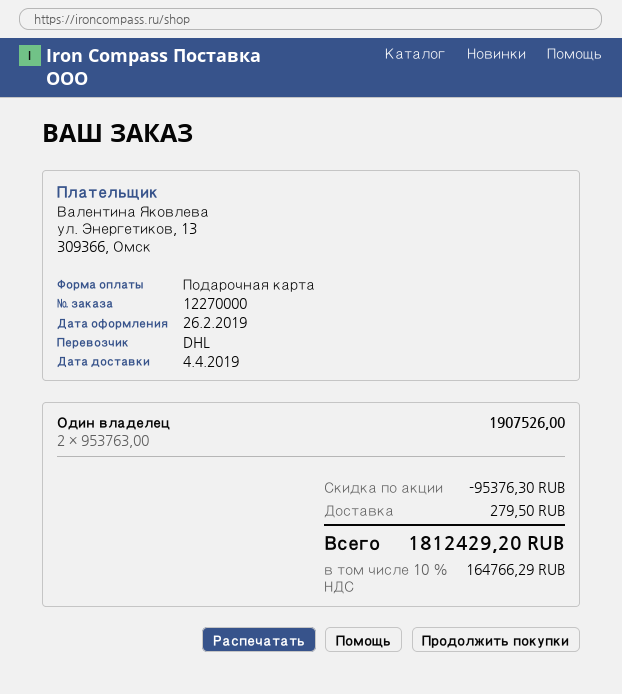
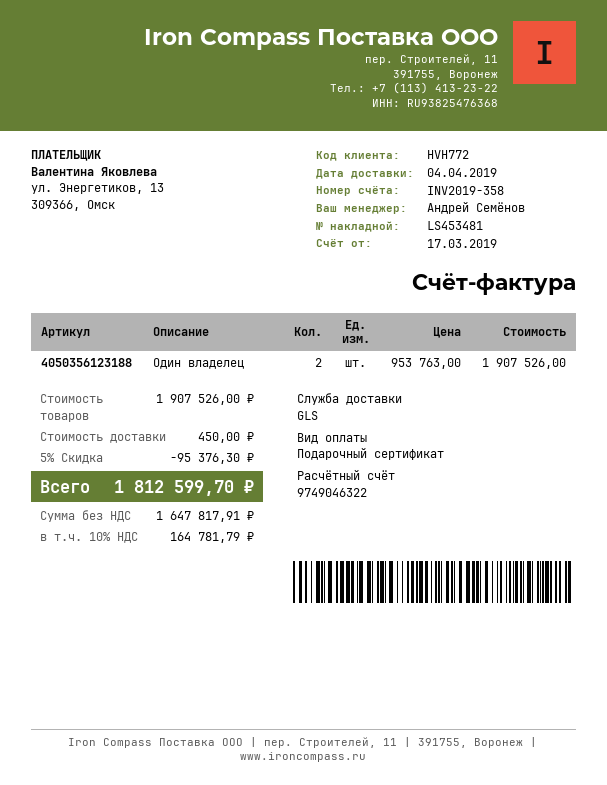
shipping method: DHL -> GLS
shipping: 279.50 -> 450.00
tax: 10% = 164766.29 -> 10% = 164781.79
total: 1812429.20 -> 1812599.70

